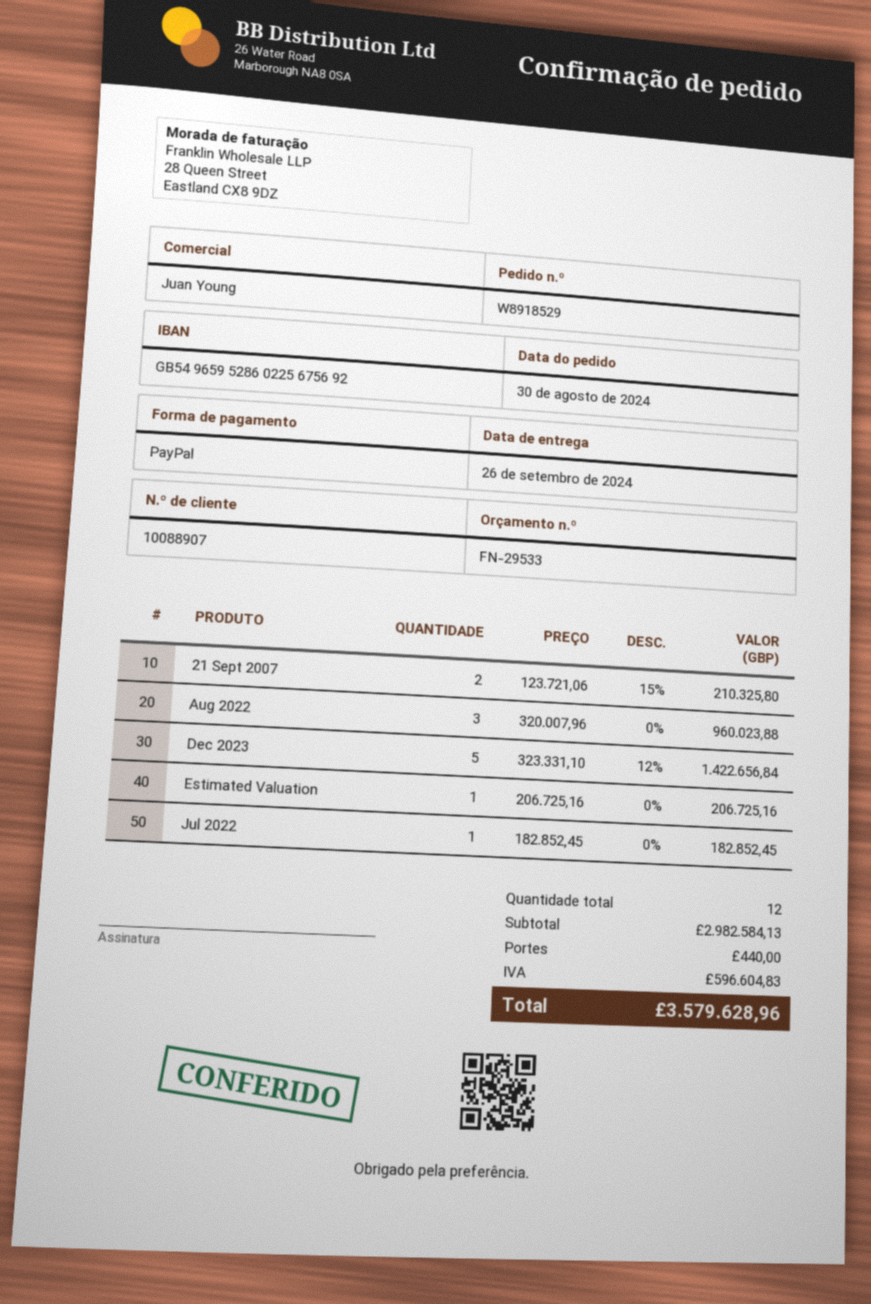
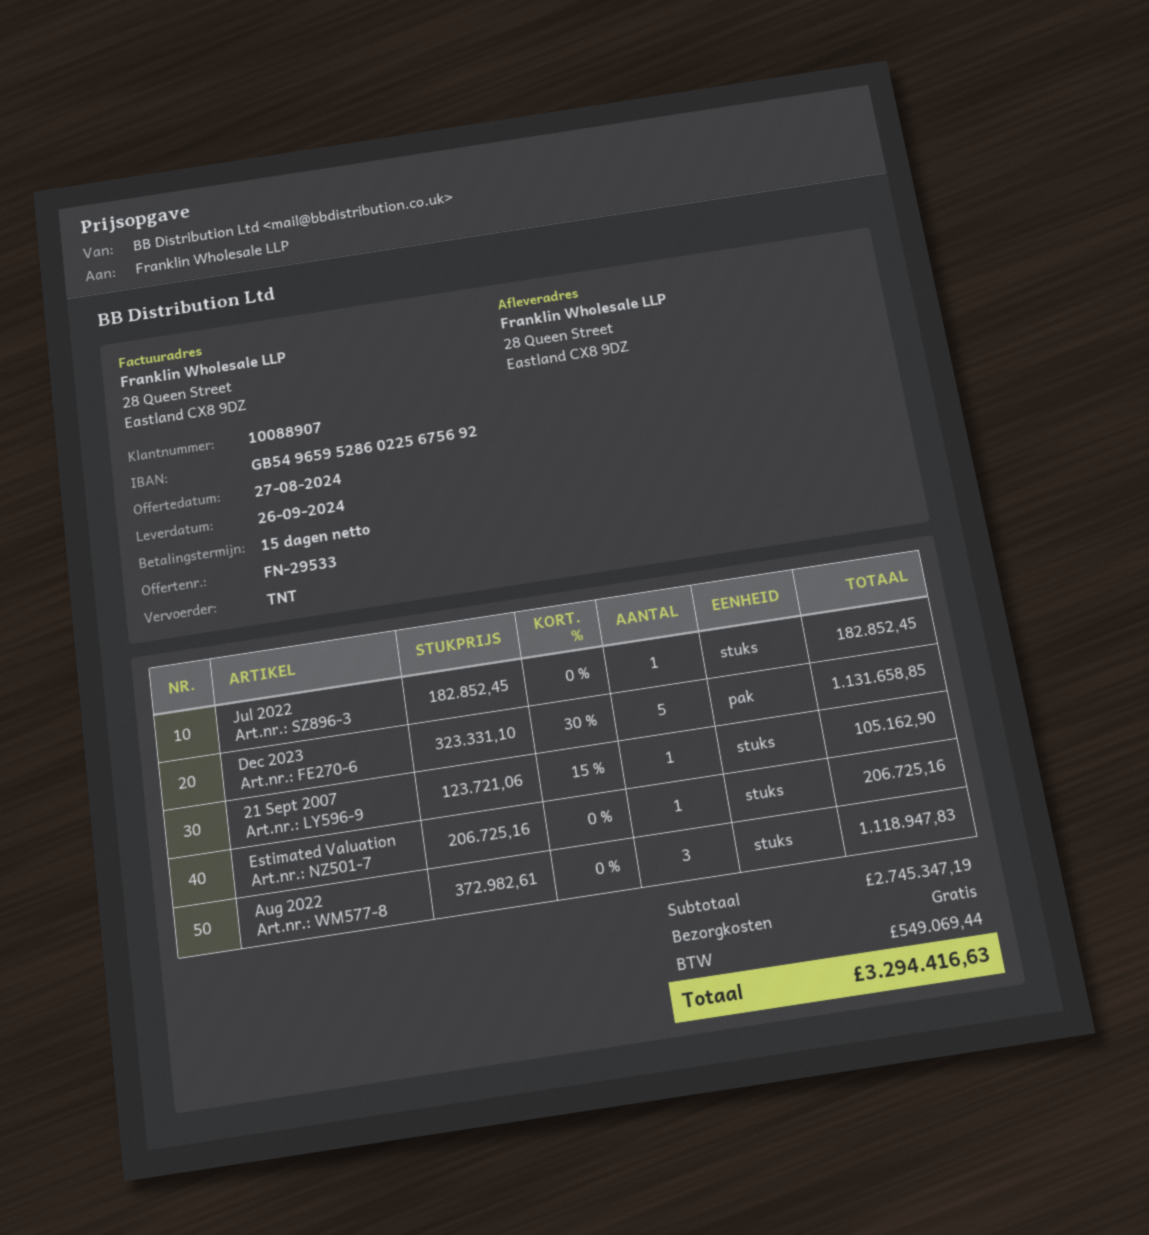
21 Sept 2007: 2 x 123721.06 - 15% = 210325.80 -> 1 x 123721.06 - 15% = 105162.90
Aug 2022: 3 x 320007.96 = 960023.88 -> 3 x 372982.61 = 1118947.83
Dec 2023: 5 x 323331.10 - 12% = 1422656.84 -> 5 x 323331.10 - 30% = 1131658.85
subtotal: 2982584.13 -> 2745347.19
shipping: 440.00 -> 0.00
tax: 596604.83 -> 549069.44
total: 3579628.96 -> 3294416.63

